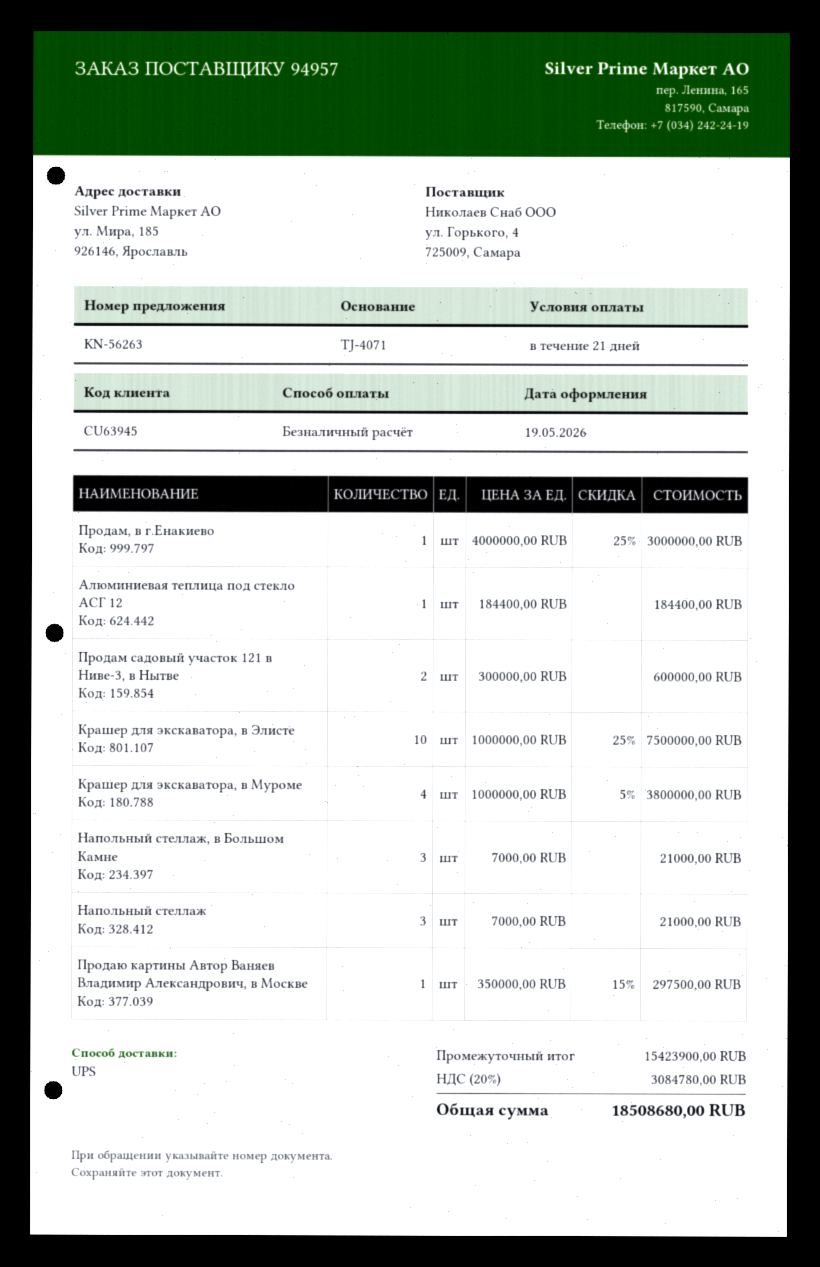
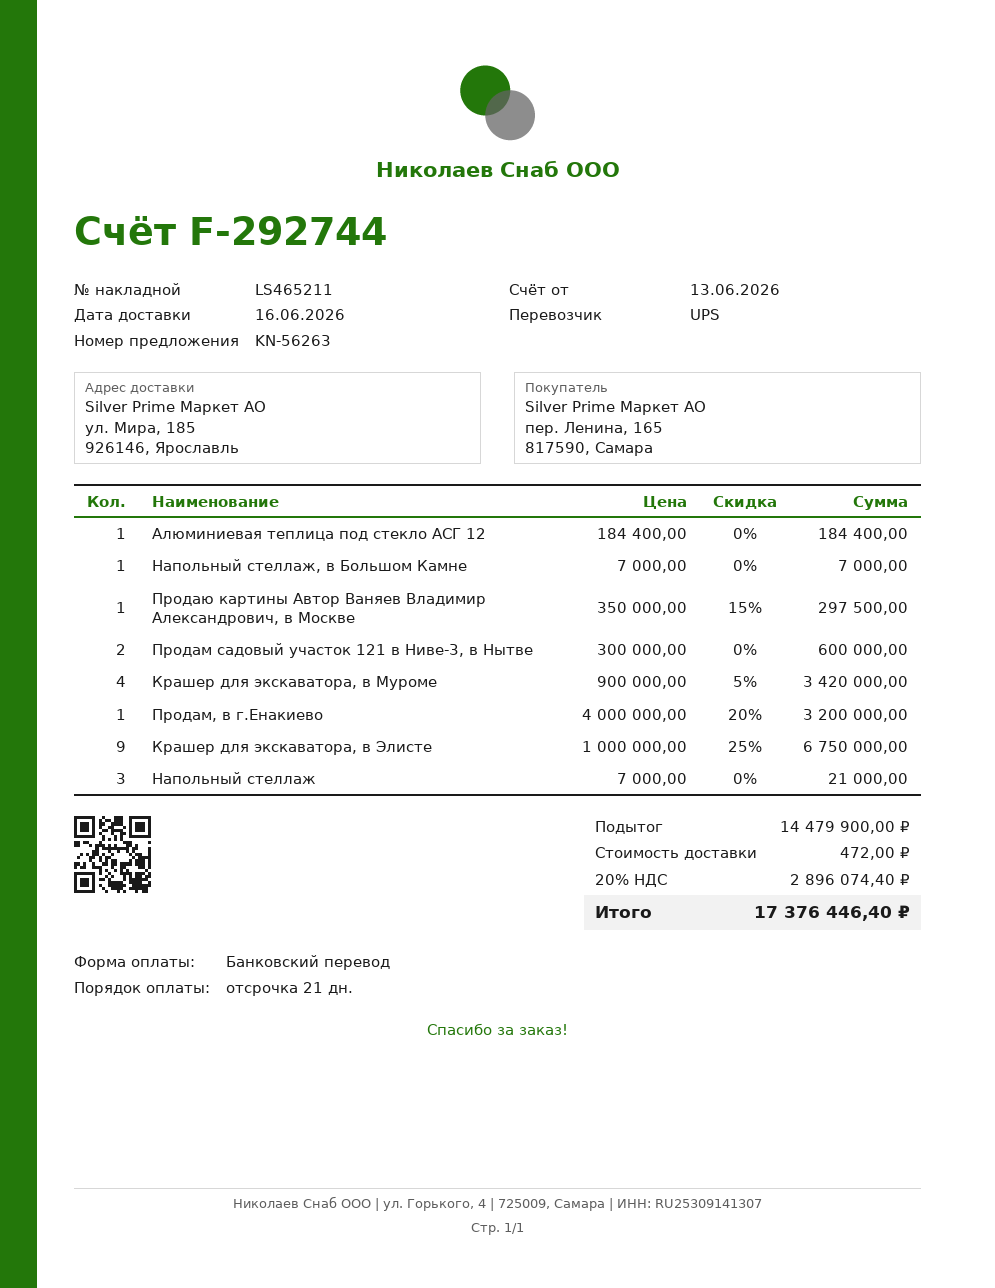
Продам, в г.Енакиево: 1 x 4000000.00 - 25% = 3000000.00 -> 1 x 4000000.00 - 20% = 3200000.00
Крашер для экскаватора, в Элисте: 10 x 1000000.00 - 25% = 7500000.00 -> 9 x 1000000.00 - 25% = 6750000.00
Крашер для экскаватора, в Муроме: 4 x 1000000.00 - 5% = 3800000.00 -> 4 x 900000.00 - 5% = 3420000.00
Напольный стеллаж, в Большом Камне: 3 x 7000.00 = 21000.00 -> 1 x 7000.00 = 7000.00
subtotal: 15423900.00 -> 14479900.00
shipping: none -> 472.00
tax: 20% = 3084780.00 -> 20% = 2896074.40
total: 18508680.00 -> 17376446.40

